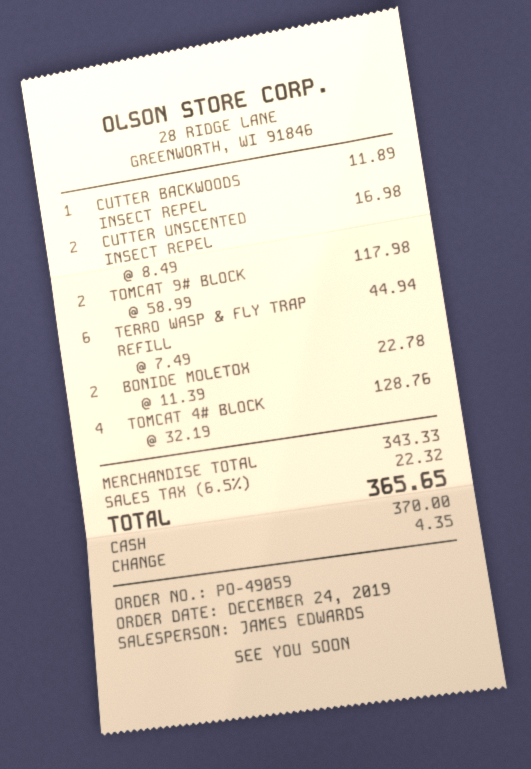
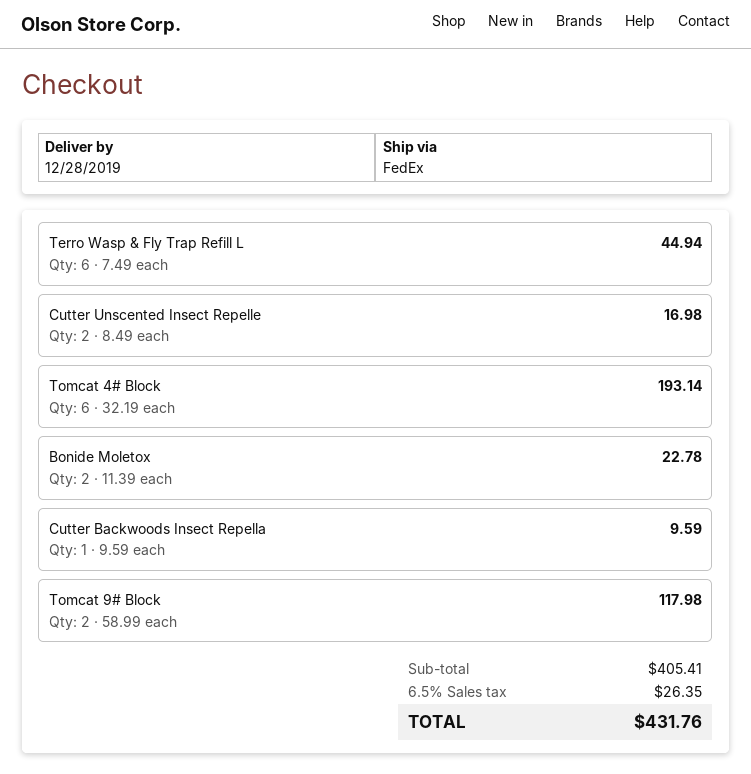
CUTTER BACKWOODS INSECT REPEL: 1 x 11.89 = 11.89 -> 1 x 9.59 = 9.59
TOMCAT 4# BLOCK: 4 x 32.19 = 128.76 -> 6 x 32.19 = 193.14
subtotal: 343.33 -> 405.41
tax: 6.5% = 22.32 -> 6.5% = 26.35
total: 365.65 -> 431.76

